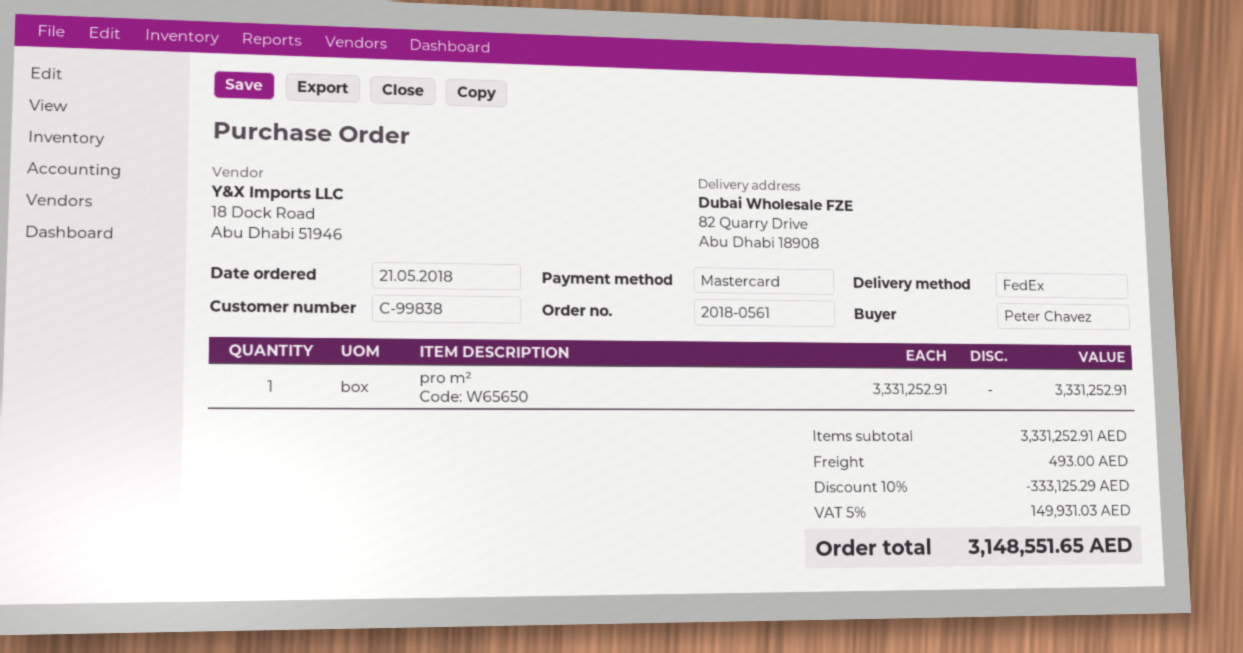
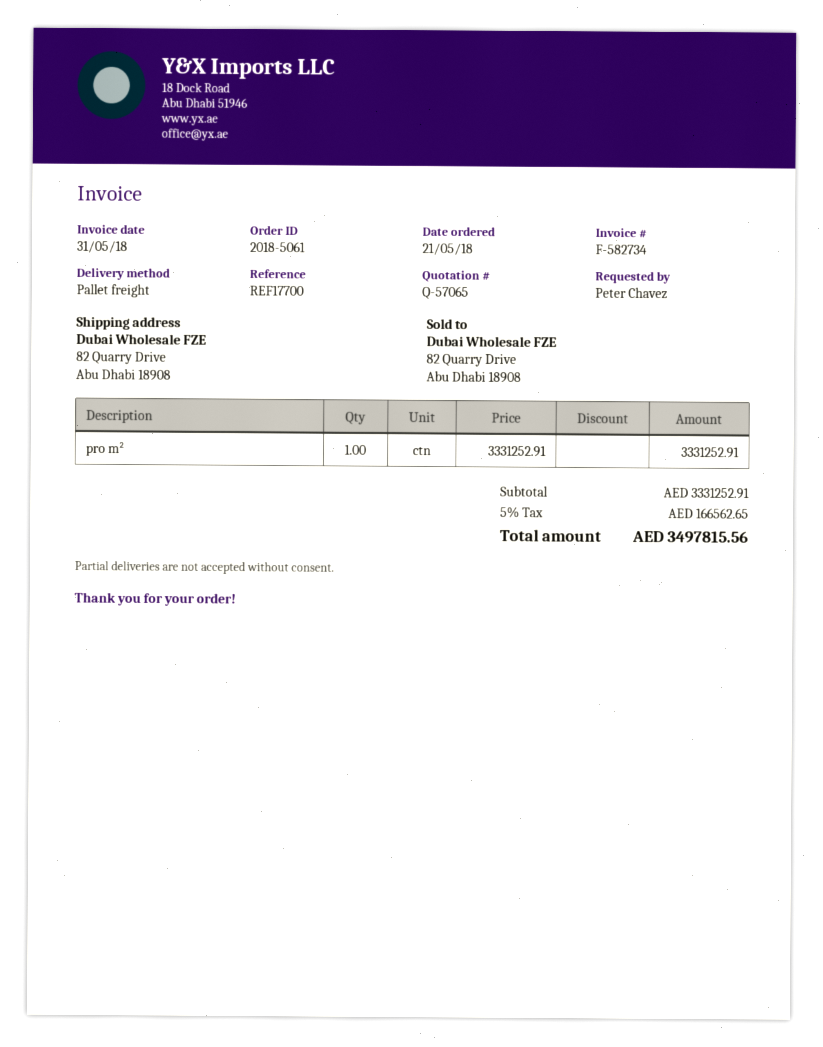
order number: 2018-0561 -> 2018-5061
shipping method: FedEx -> pallet freight
discount: 10% = 333125.29 -> none
shipping: 493.00 -> none
tax: 5% = 149931.03 -> 5% = 166562.65
total: 3148551.65 -> 3497815.56

